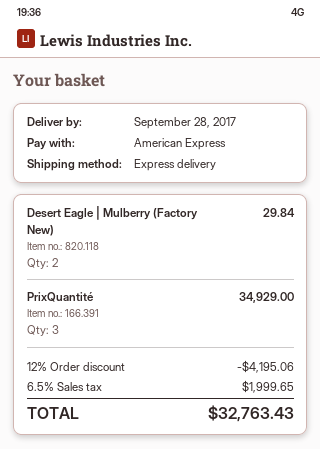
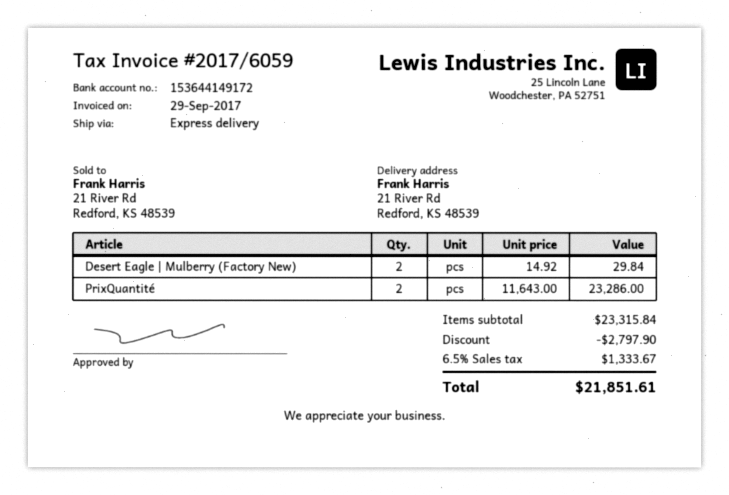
PrixQuantité: 3 for 34929.00 -> 2 for 23286.00
discount: 4195.06 -> 2797.90
tax: 6.5% = 1999.65 -> 6.5% = 1333.67
total: 32763.43 -> 21851.61

